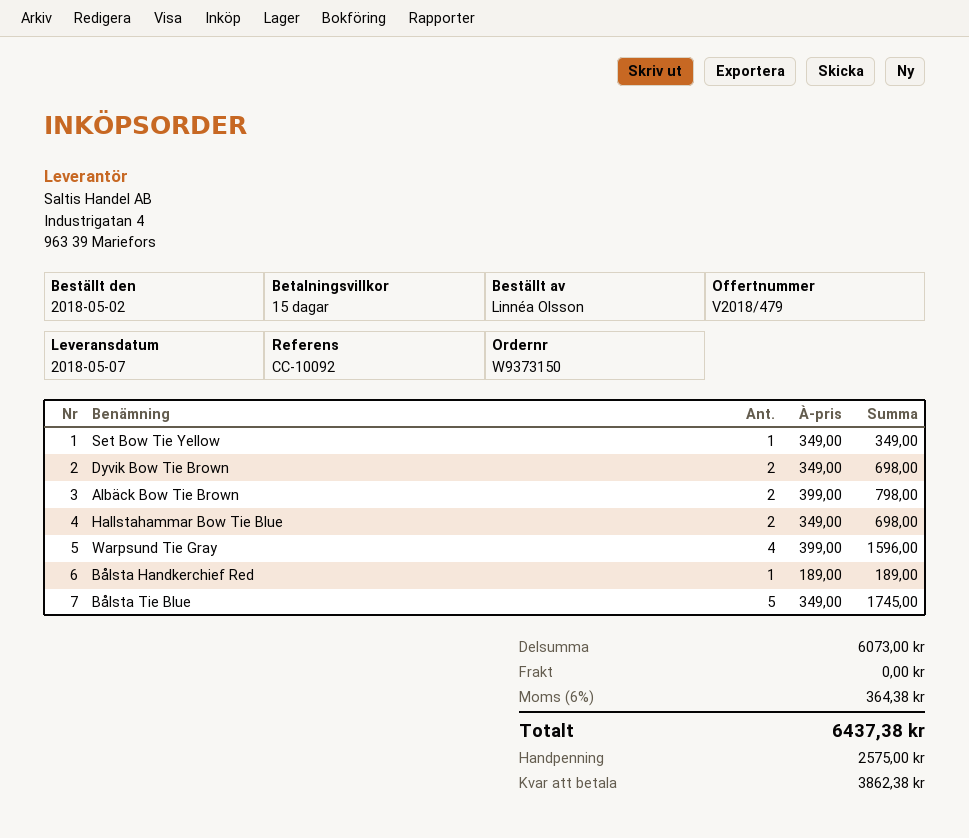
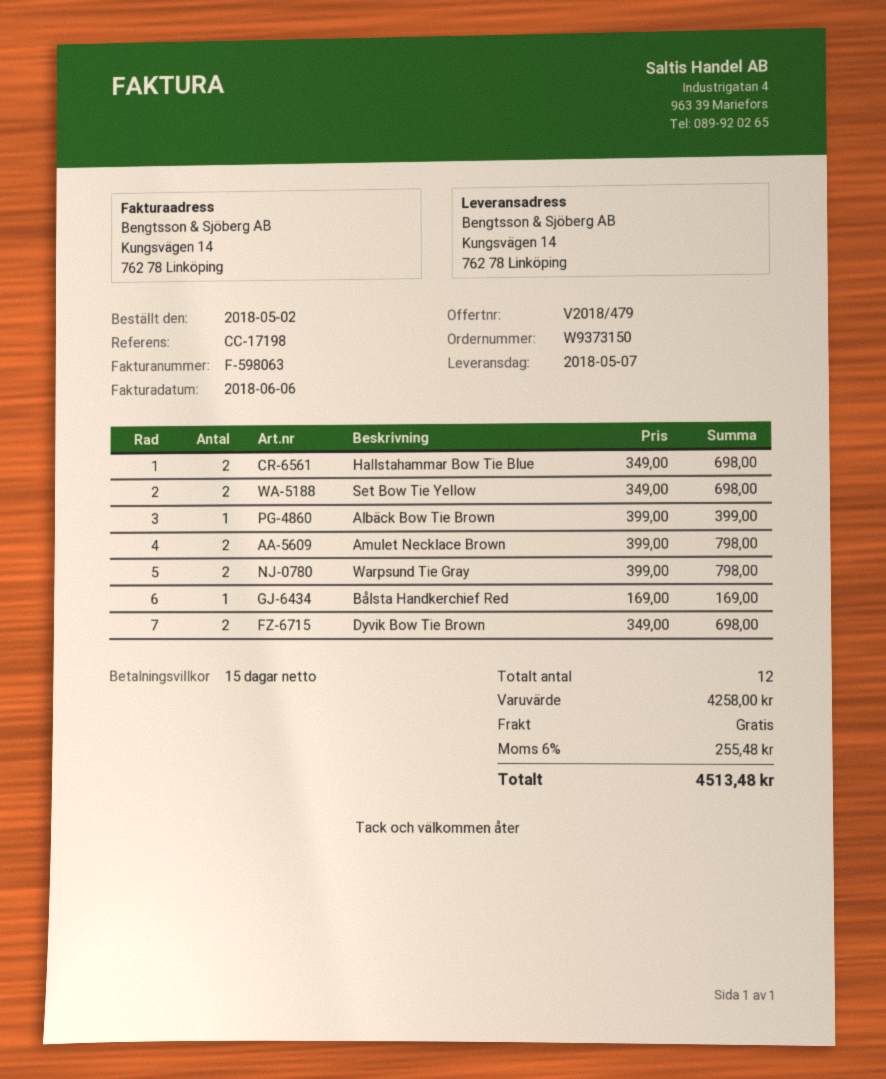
reference: CC-10092 -> CC-17198
Set Bow Tie Yellow: 1 x 349.00 = 349.00 -> 2 x 349.00 = 698.00
Albäck Bow Tie Brown: 2 x 399.00 = 798.00 -> 1 x 399.00 = 399.00
Warpsund Tie Gray: 4 x 399.00 = 1596.00 -> 2 x 399.00 = 798.00
Bålsta Handkerchief Red: 1 x 189.00 = 189.00 -> 1 x 169.00 = 169.00
Bålsta Tie Blue: 5 x 349.00 = 1745.00 -> none
Amulet Necklace Brown: none -> 2 x 399.00 = 798.00
subtotal: 6073.00 -> 4258.00
tax: 6% = 364.38 -> 6% = 255.48
total: 6437.38 -> 4513.48

